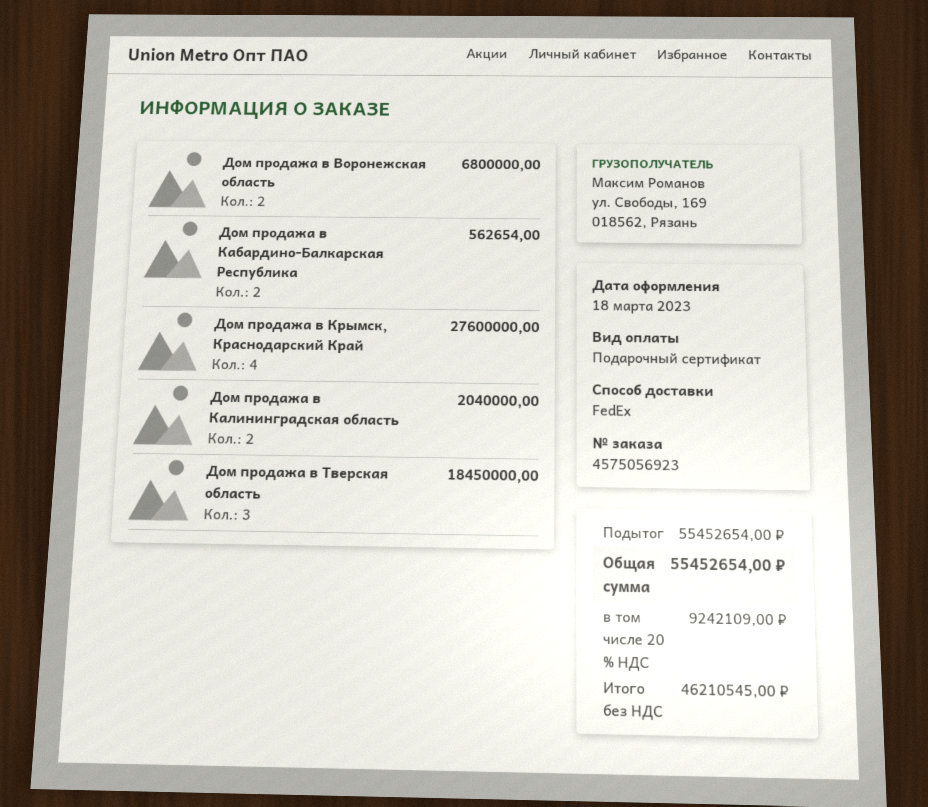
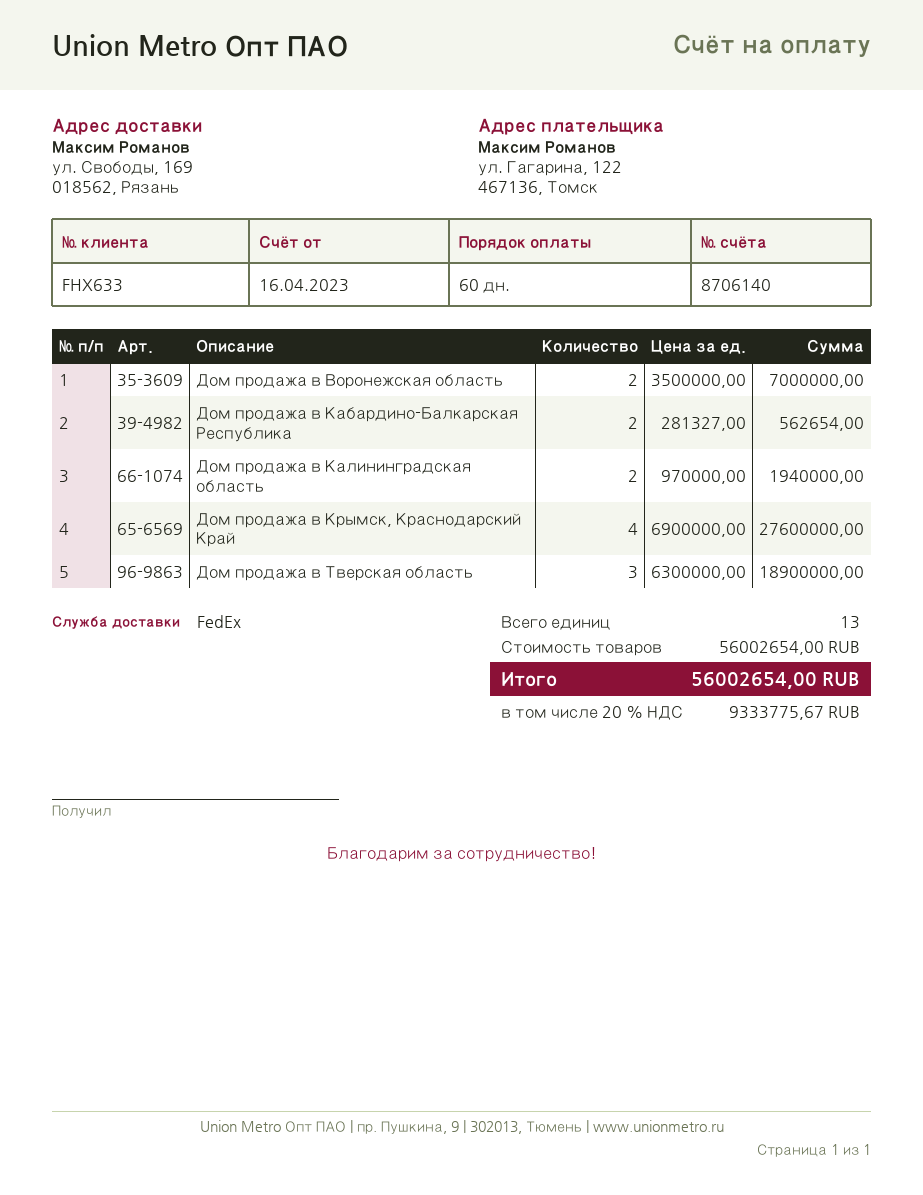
Дом продажа в Воронежская область: 2 for 6800000.00 -> 2 for 7000000.00
Дом продажа в Калининградская область: 2 for 2040000.00 -> 2 for 1940000.00
Дом продажа в Тверская область: 3 for 18450000.00 -> 3 for 18900000.00
subtotal: 55452654.00 -> 56002654.00
tax: 20% = 9242109.00 -> 20% = 9333775.67
total: 55452654.00 -> 56002654.00

